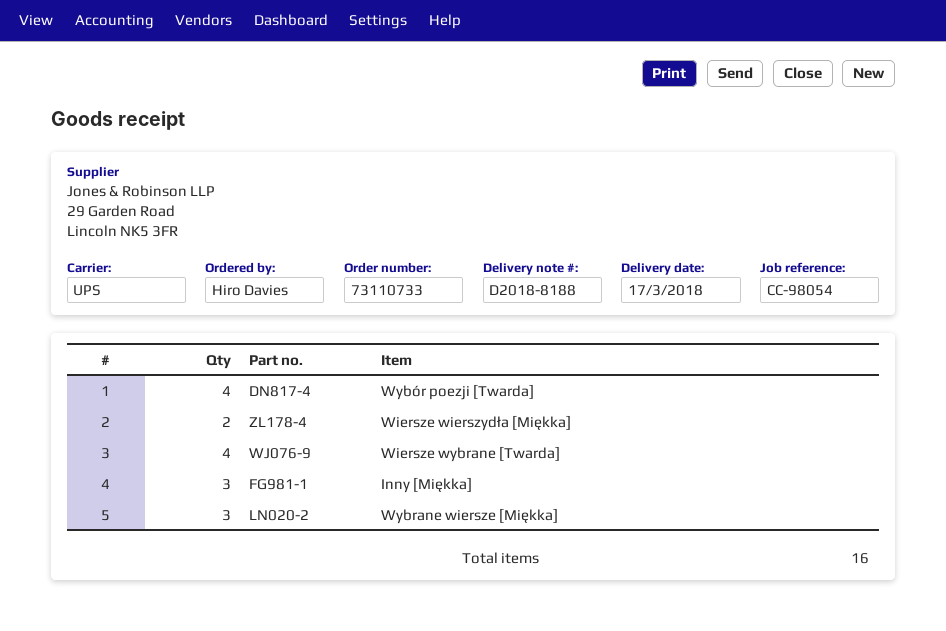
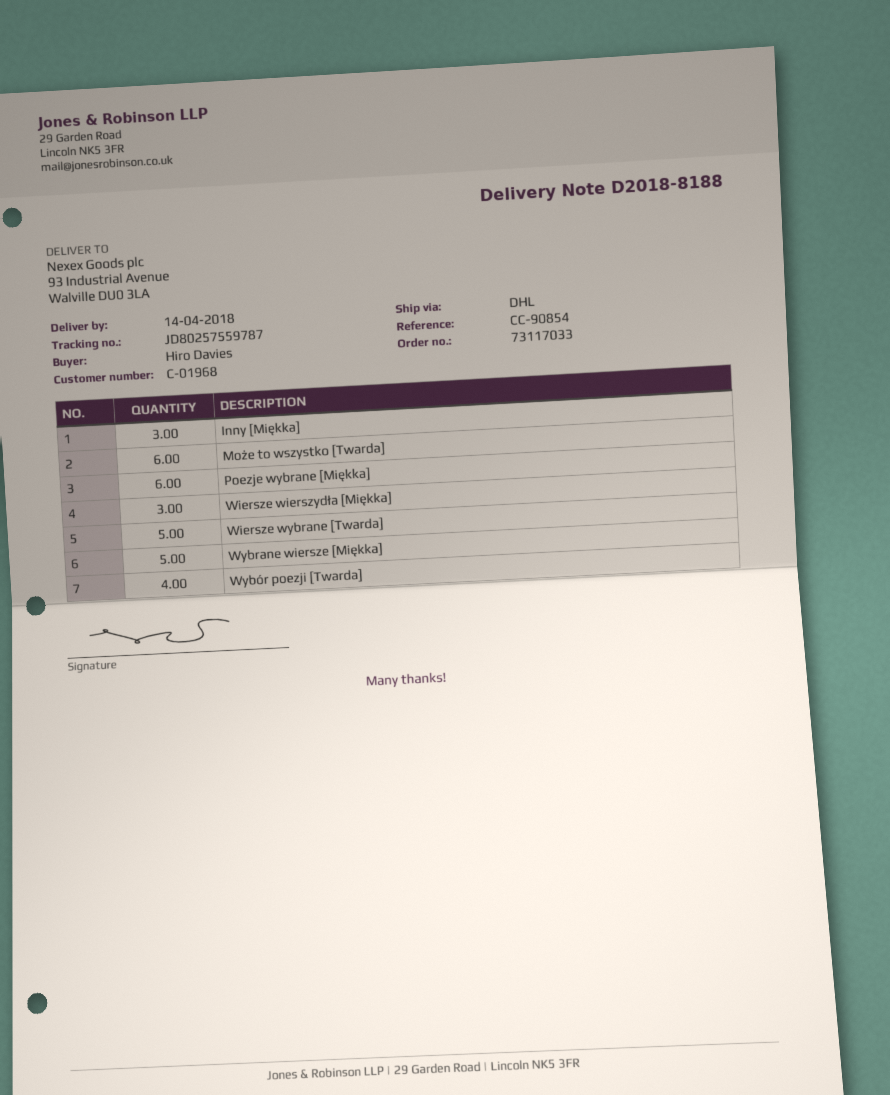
order number: 73110733 -> 73117033
delivery date: 2018-03-17 -> 2018-04-14
reference: CC-98054 -> CC-90854
shipping method: UPS -> DHL
Wiersze wierszydła [Miękka]: 2 -> 3
Wiersze wybrane [Twarda]: 4 -> 5
Wybrane wiersze [Miękka]: 3 -> 5
Może to wszystko [Twarda]: none -> 6
Poezje wybrane [Miękka]: none -> 6

